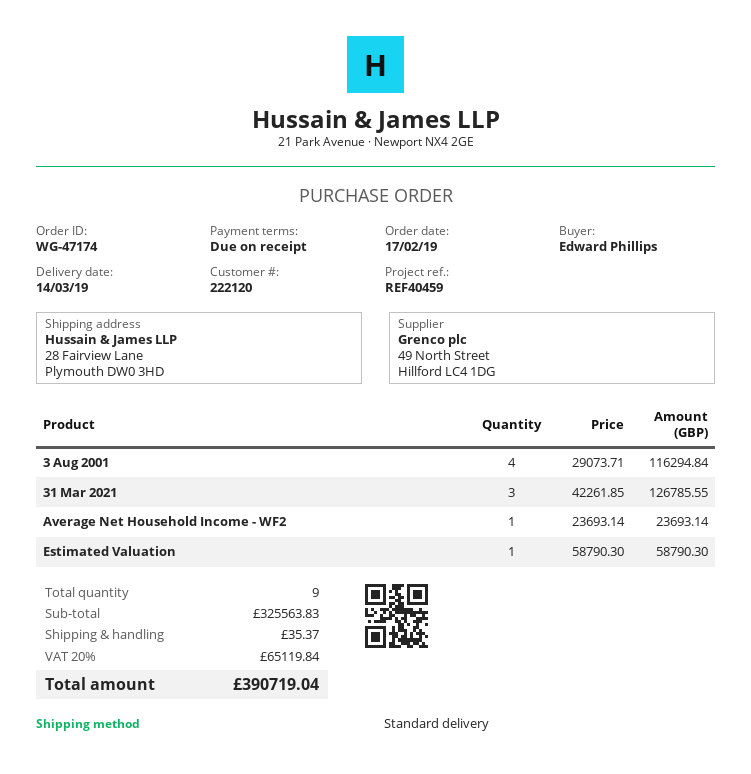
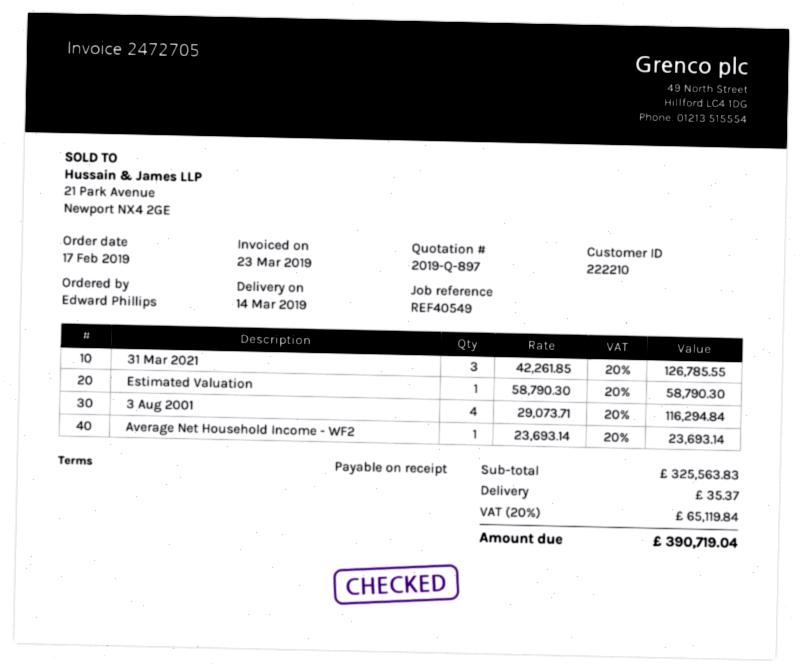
customer number: 222120 -> 222210
reference: REF40459 -> REF40549

